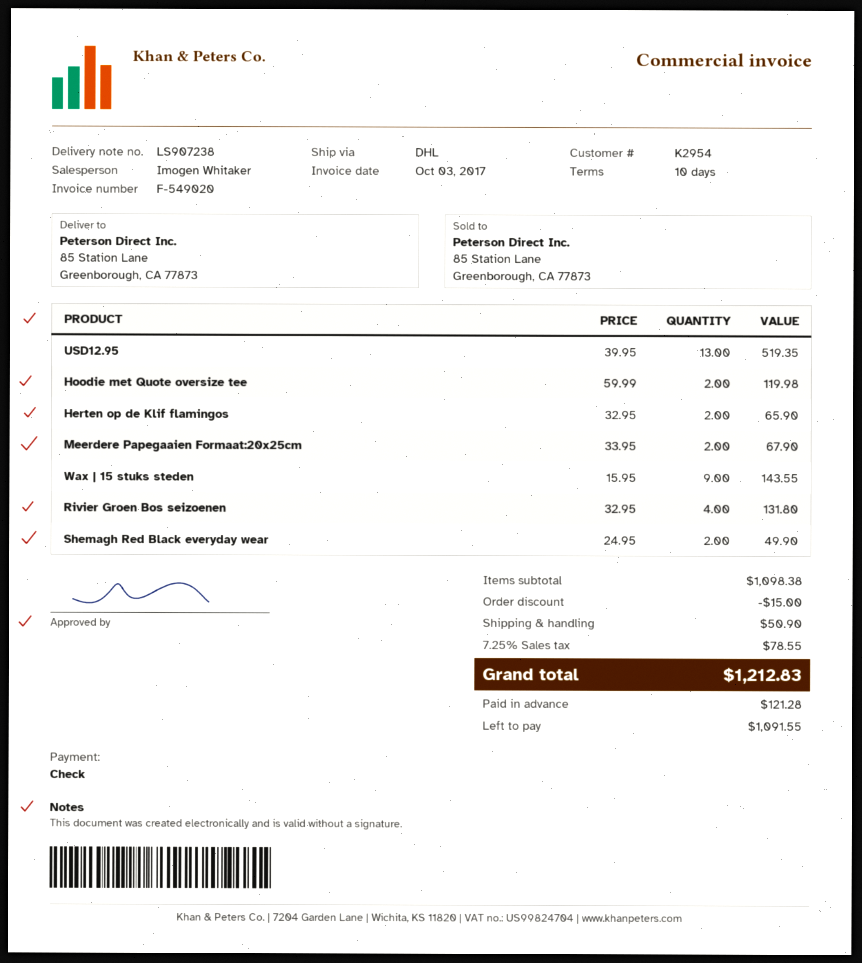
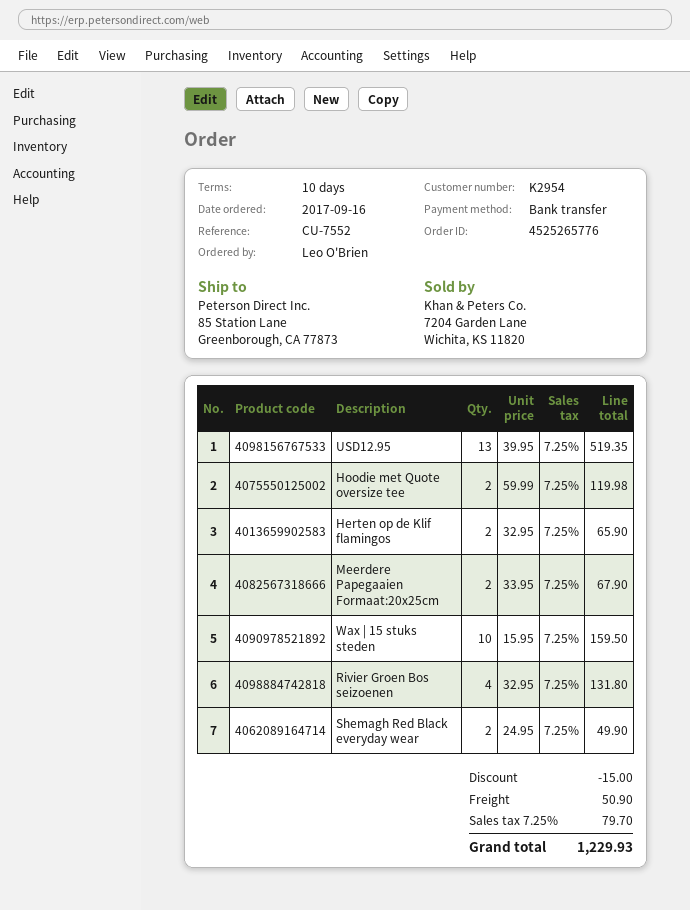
payment method: cheque -> bank transfer
Wax | 15 stuks steden: 9 x 15.95 = 143.55 -> 10 x 15.95 = 159.50
tax: 7.25% = 78.55 -> 7.25% = 79.70
total: 1212.83 -> 1229.93

